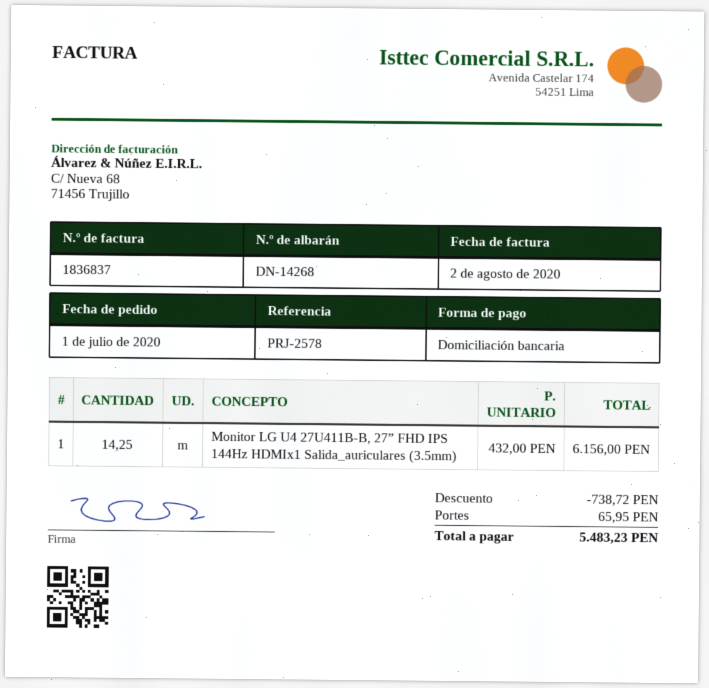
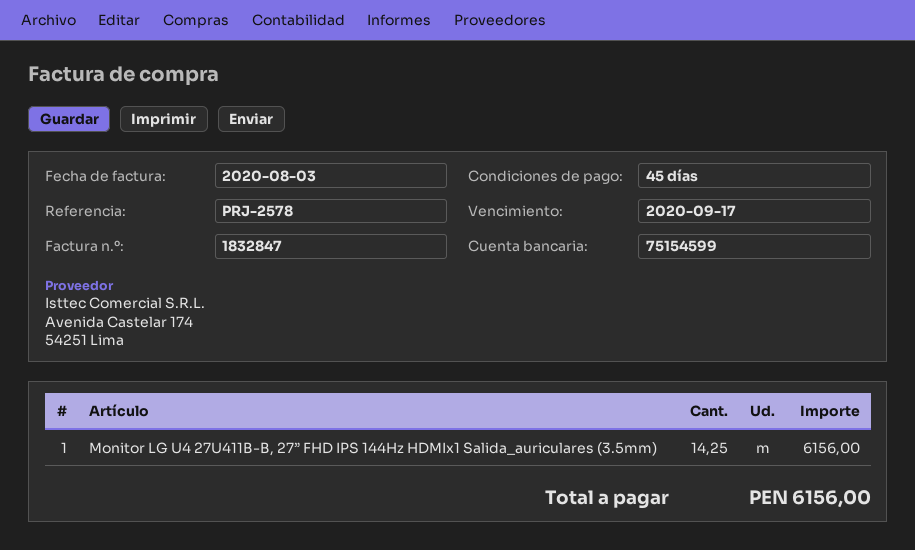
invoice number: 1836837 -> 1832847
invoice date: 2020-08-02 -> 2020-08-03
discount: 738.72 -> none
shipping: 65.95 -> none
total: 5483.23 -> 6156.00

